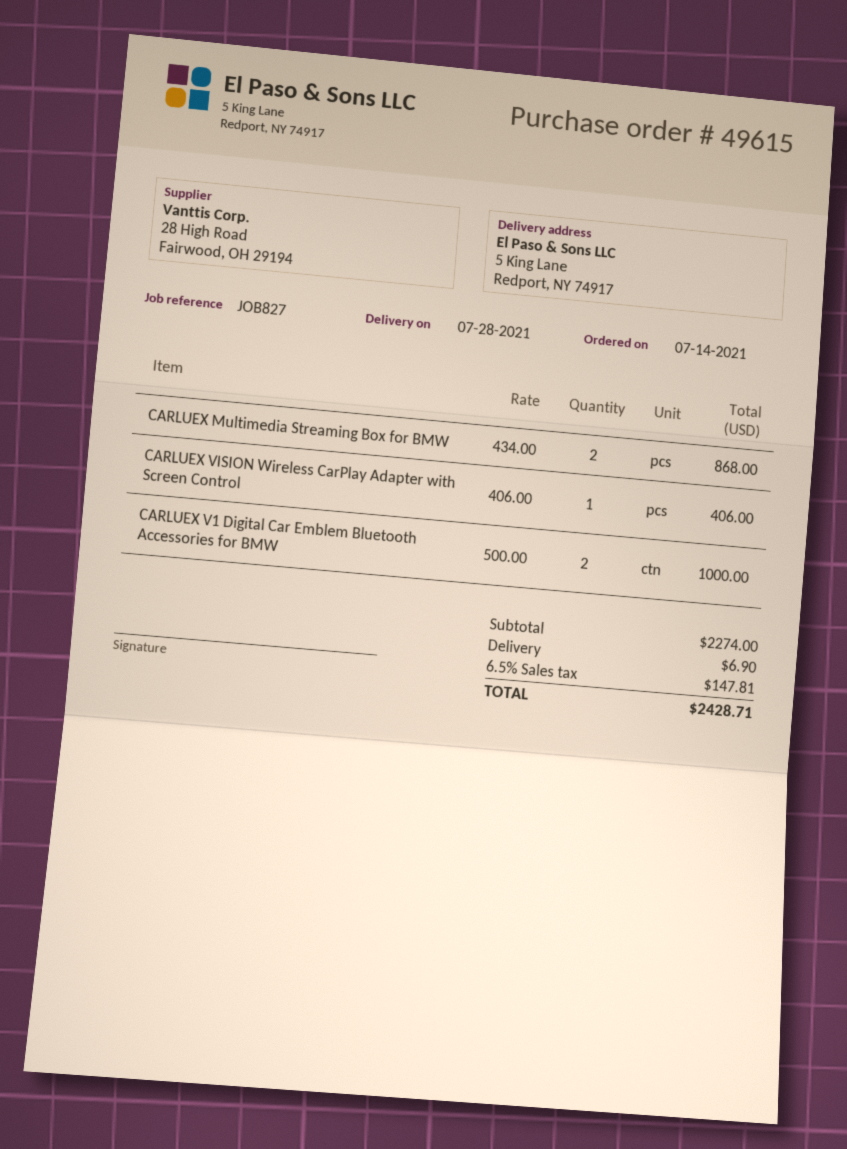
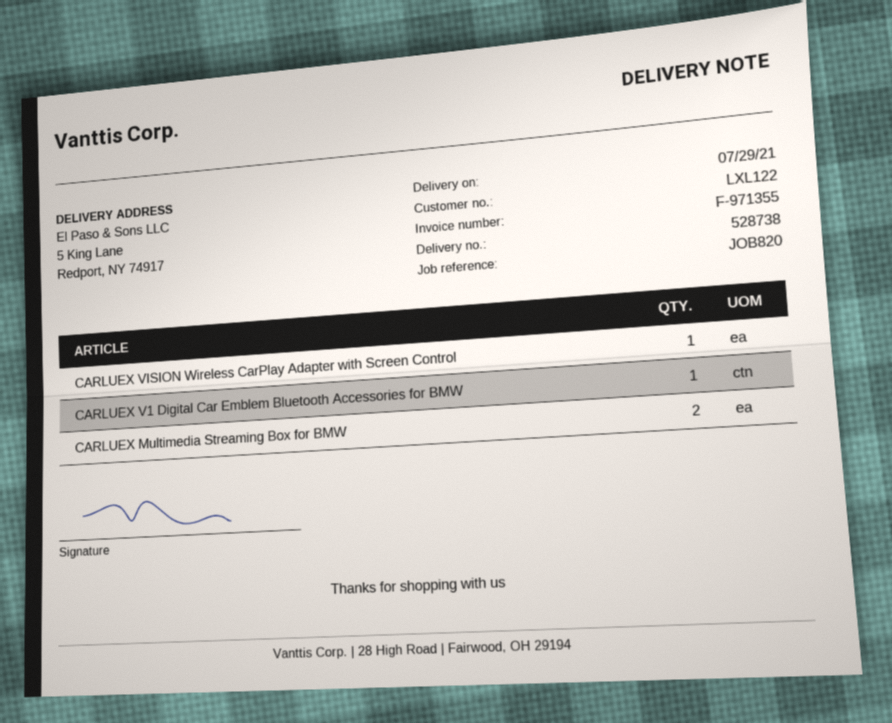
delivery date: 2021-07-28 -> 2021-07-29
reference: JOB827 -> JOB820
CARLUEX V1 Digital Car Emblem Bluetooth Accessories for BMW: 2 -> 1

